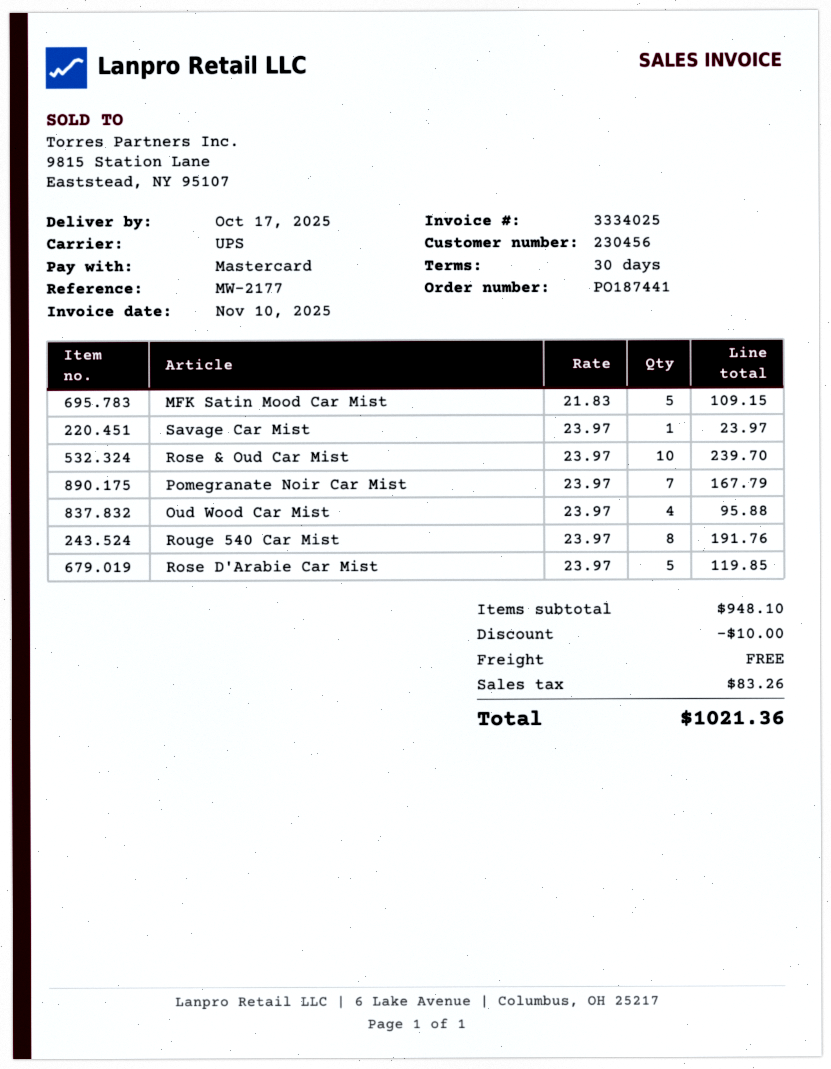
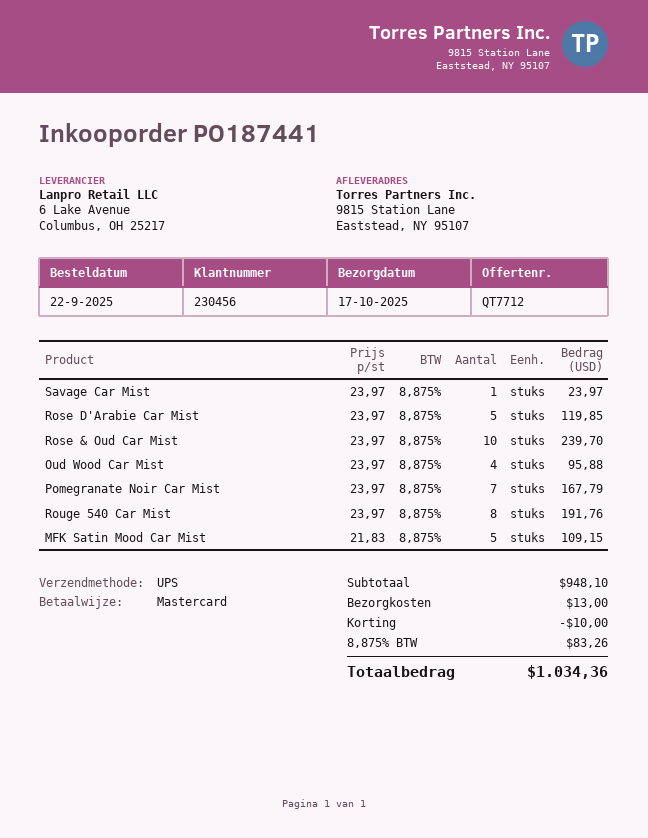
shipping: 0.00 -> 13.00
total: 1021.36 -> 1034.36

